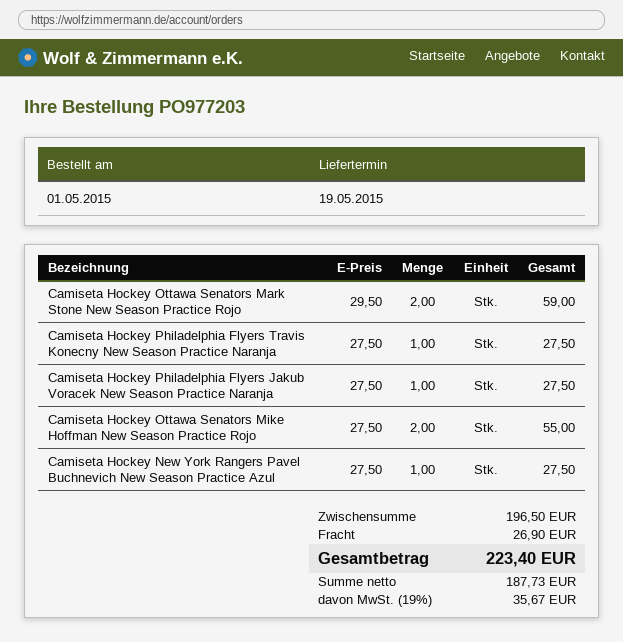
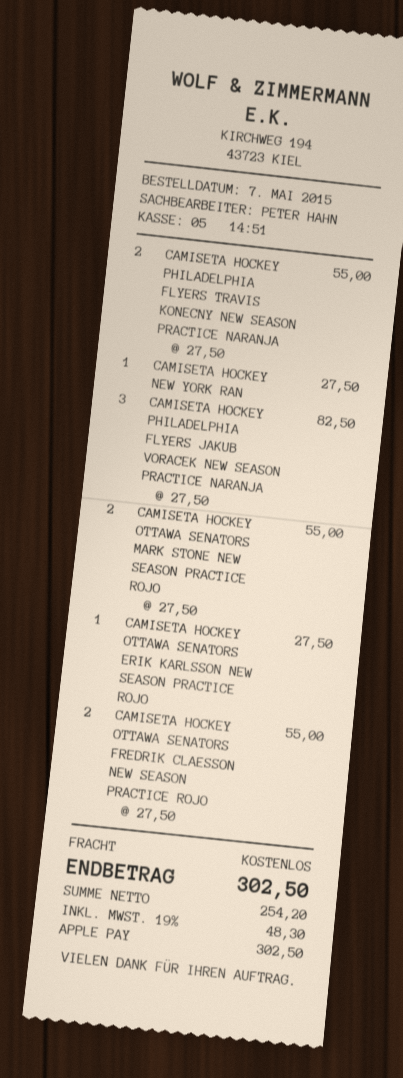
order date: 2015-05-01 -> 2015-05-07
Camiseta Hockey Ottawa Senators Mark Stone New Season Practice Rojo: 2 x 29.50 = 59.00 -> 2 x 27.50 = 55.00
Camiseta Hockey Philadelphia Flyers Travis Konecny New Season Practice Naranja: 1 x 27.50 = 27.50 -> 2 x 27.50 = 55.00
Camiseta Hockey Philadelphia Flyers Jakub Voracek New Season Practice Naranja: 1 x 27.50 = 27.50 -> 3 x 27.50 = 82.50
Camiseta Hockey Ottawa Senators Mike Hoffman New Season Practice Rojo: 2 x 27.50 = 55.00 -> none
CAMISETA HOCKEY OTTAWA SENATORS ERIK KARLSSON NEW SEASON PRACTICE ROJO: none -> 1 x 27.50 = 27.50
CAMISETA HOCKEY OTTAWA SENATORS FREDRIK CLAESSON NEW SEASON PRACTICE ROJO: none -> 2 x 27.50 = 55.00
shipping: 26.90 -> 0.00
net: 187.73 -> 254.20
tax: 19% = 35.67 -> 19% = 48.30
total: 223.40 -> 302.50

